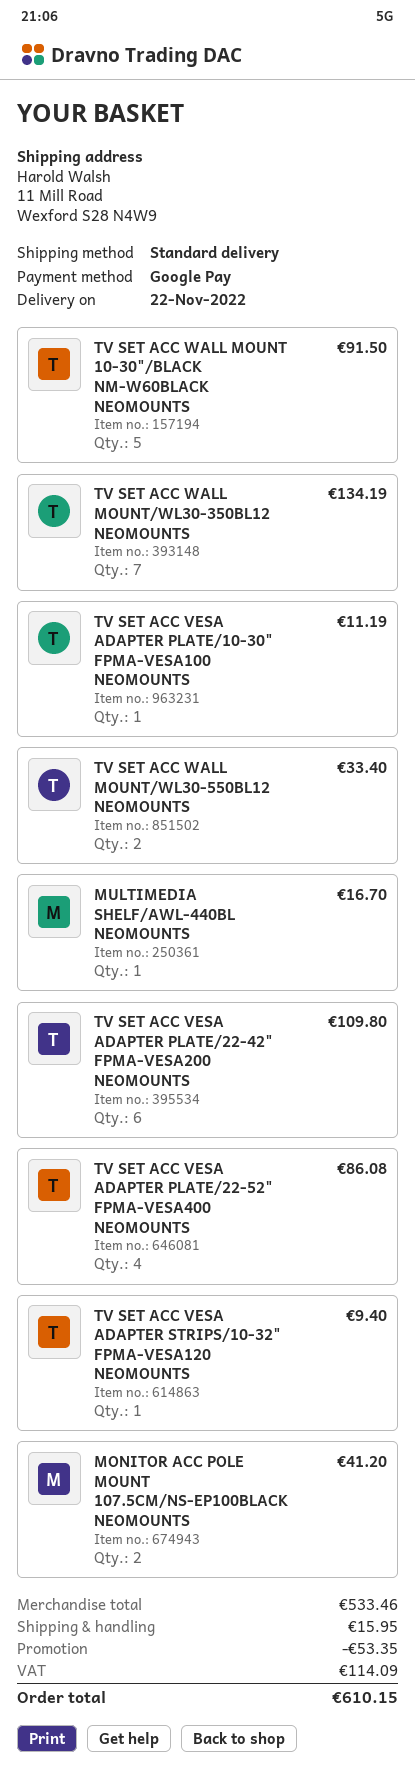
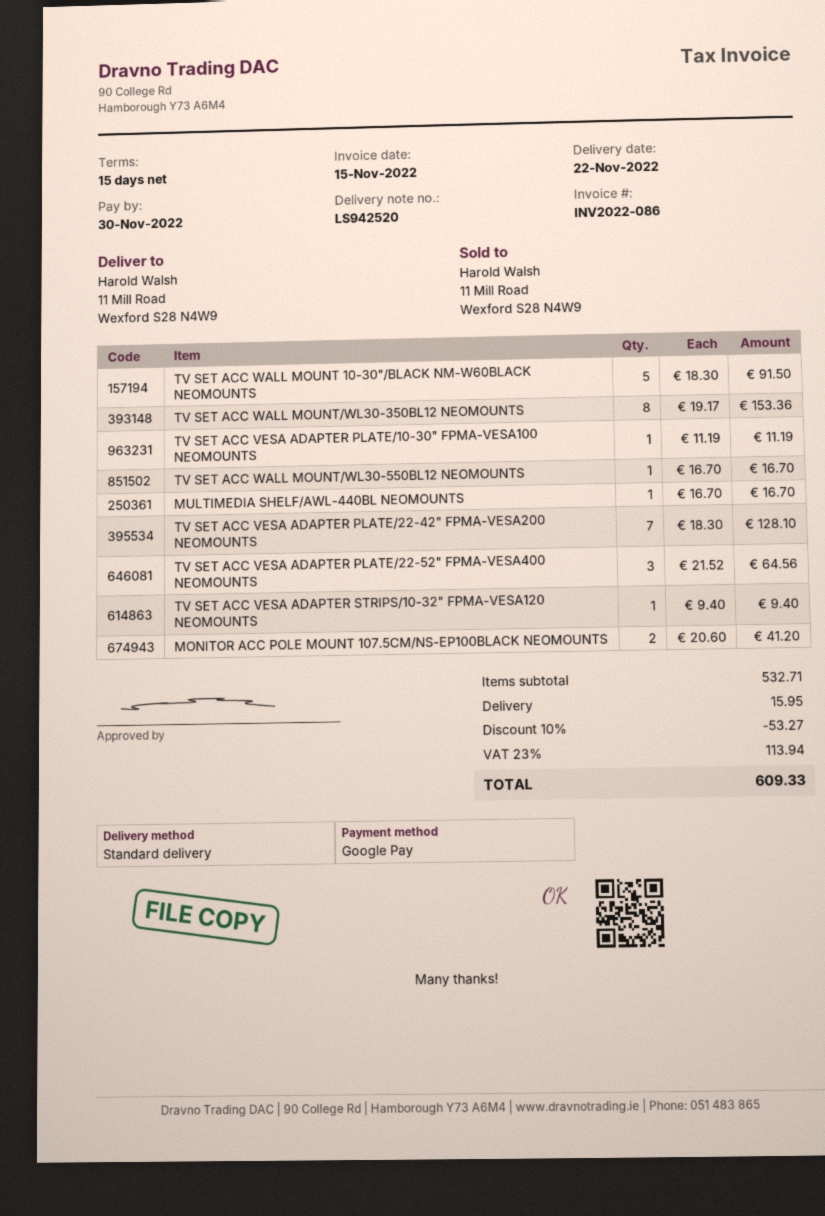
TV SET ACC WALL MOUNT/WL30-350BL12 NEOMOUNTS: 7 for 134.19 -> 8 for 153.36
TV SET ACC WALL MOUNT/WL30-550BL12 NEOMOUNTS: 2 for 33.40 -> 1 for 16.70
TV SET ACC VESA ADAPTER PLATE/22-42" FPMA-VESA200 NEOMOUNTS: 6 for 109.80 -> 7 for 128.10
TV SET ACC VESA ADAPTER PLATE/22-52" FPMA-VESA400 NEOMOUNTS: 4 for 86.08 -> 3 for 64.56
subtotal: 533.46 -> 532.71
discount: 53.35 -> 53.27
tax: 114.09 -> 113.94
total: 610.15 -> 609.33

